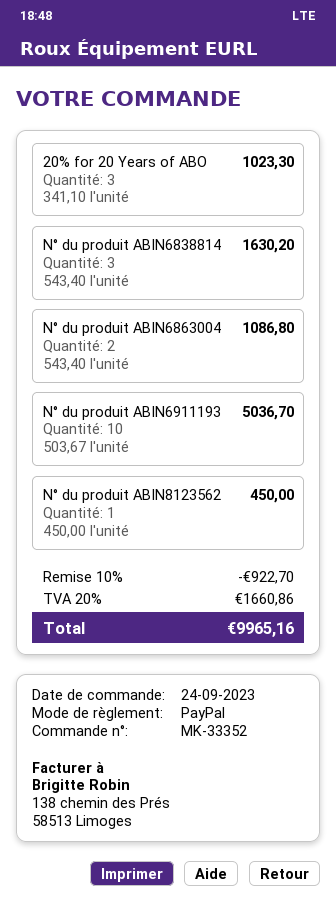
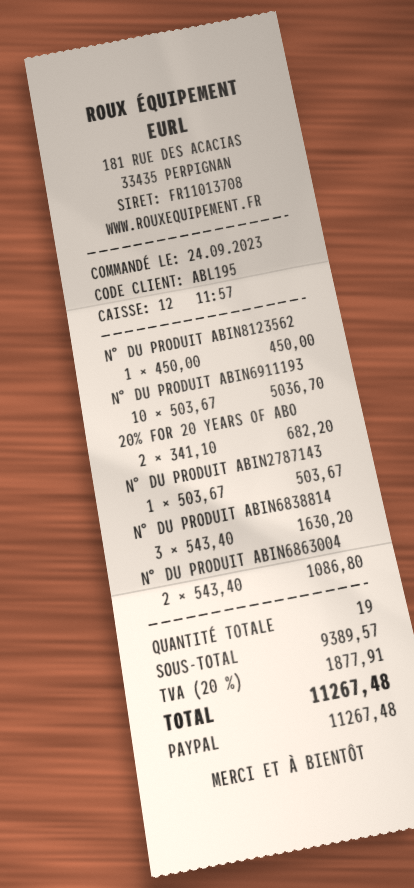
20% for 20 Years of ABO: 3 x 341.10 = 1023.30 -> 2 x 341.10 = 682.20
N° DU PRODUIT ABIN2787143: none -> 1 x 503.67 = 503.67
discount: 10% = 922.70 -> none
tax: 20% = 1660.86 -> 20% = 1877.91
total: 9965.16 -> 11267.48

